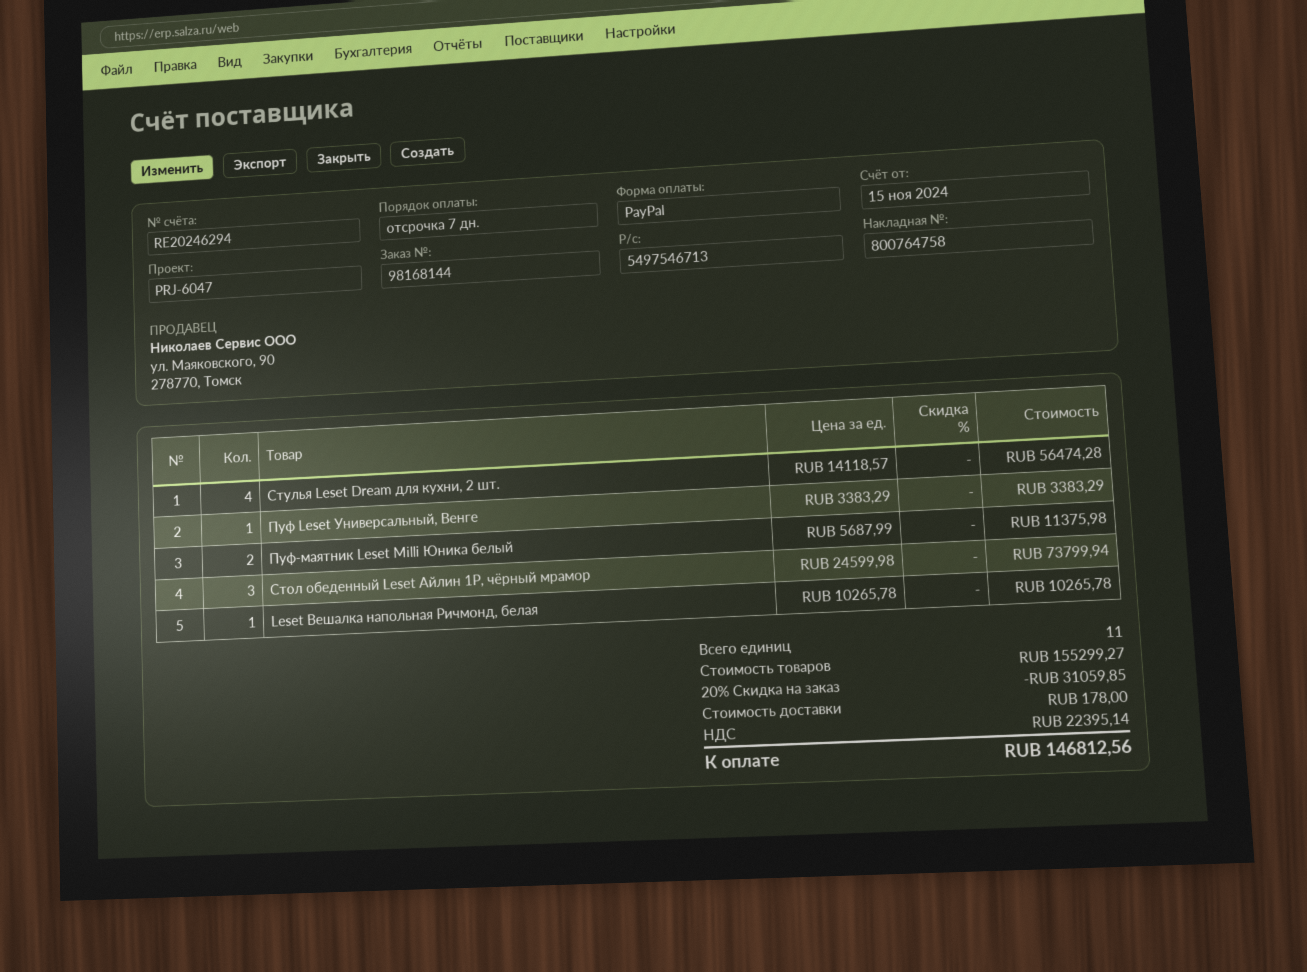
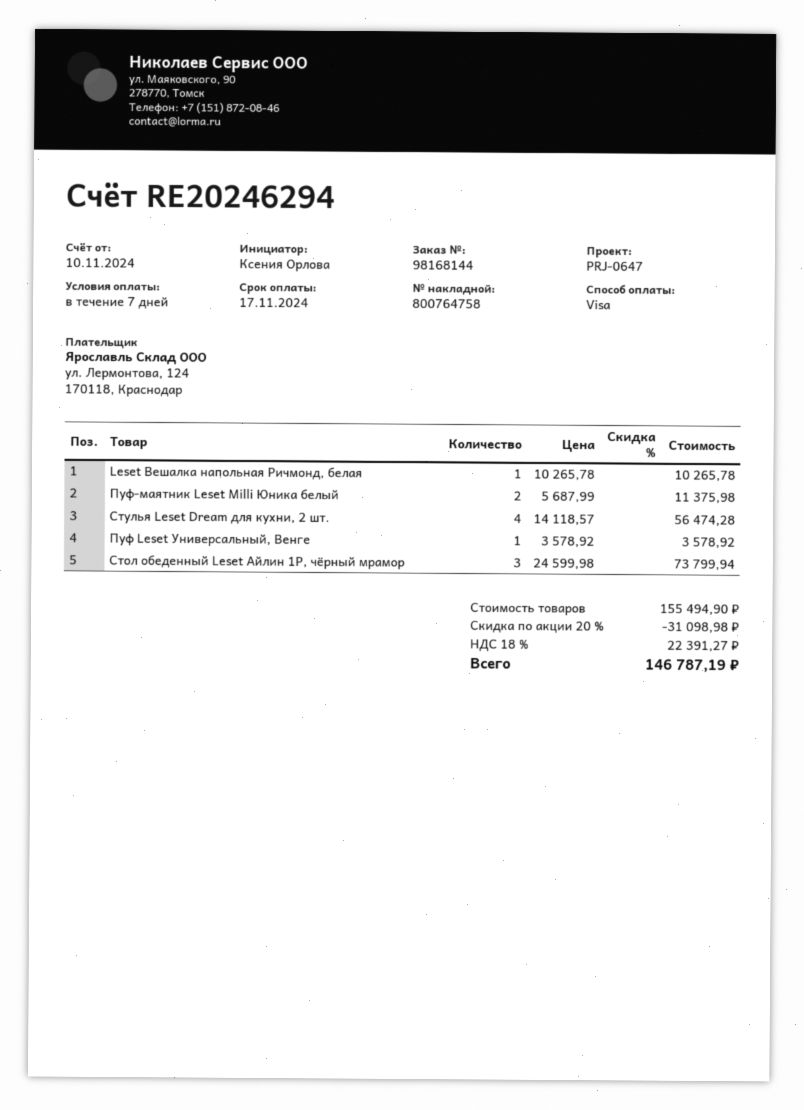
invoice date: 2024-11-15 -> 2024-11-10
reference: PRJ-6047 -> PRJ-0647
payment method: PayPal -> Visa
Пуф Leset Универсальный, Венге: 1 x 3383.29 = 3383.29 -> 1 x 3578.92 = 3578.92
subtotal: 155299.27 -> 155494.90
discount: 20% = 31059.85 -> 20% = 31098.98
shipping: 178.00 -> none
tax: 22395.14 -> 22391.27
total: 146812.56 -> 146787.19

